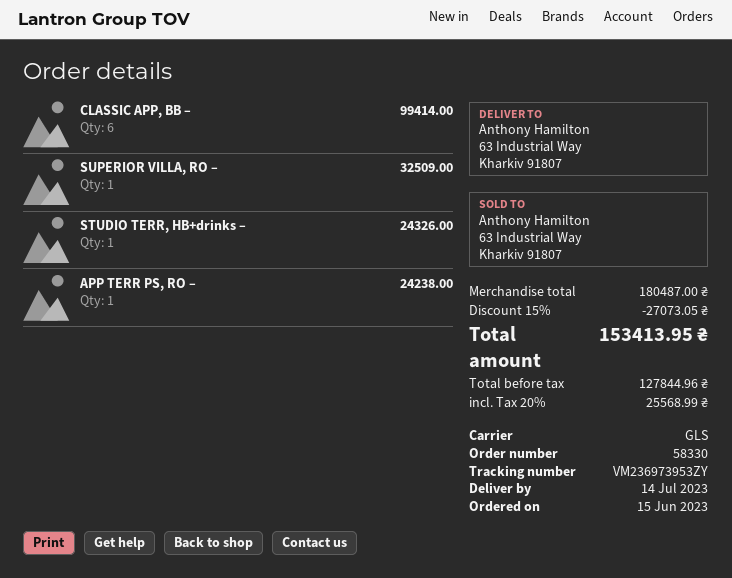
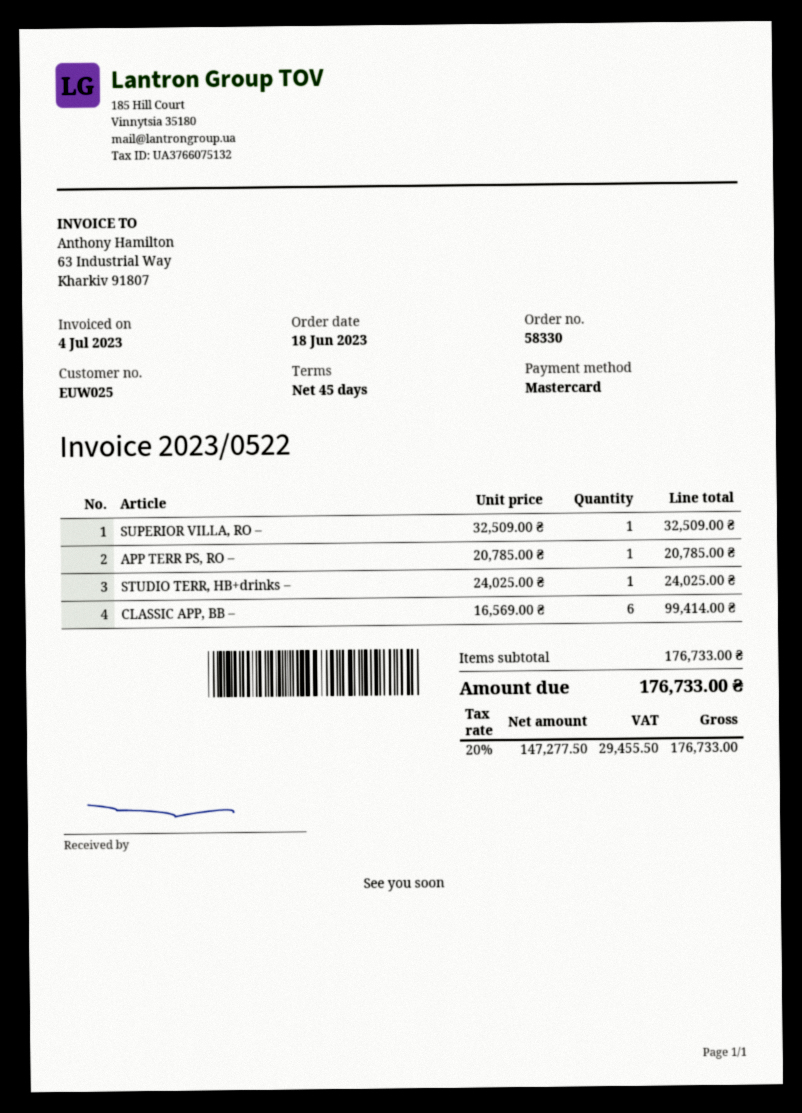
order date: 2023-06-15 -> 2023-06-18
STUDIO TERR, HB+drinks –: 1 for 24326.00 -> 1 for 24025.00
APP TERR PS, RO –: 1 for 24238.00 -> 1 for 20785.00
subtotal: 180487.00 -> 176733.00
discount: 15% = 27073.05 -> none
net: 127844.96 -> 147277.50
tax: 20% = 25568.99 -> 20% = 29455.50
total: 153413.95 -> 176733.00

